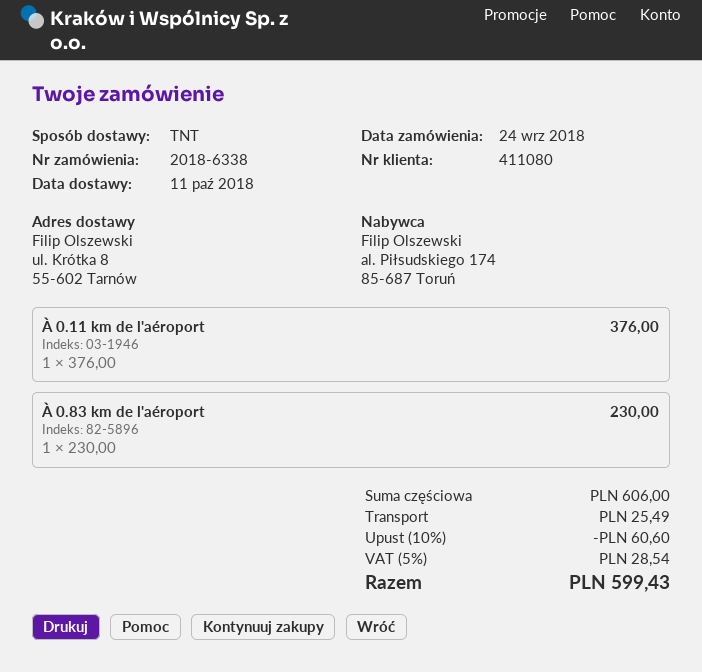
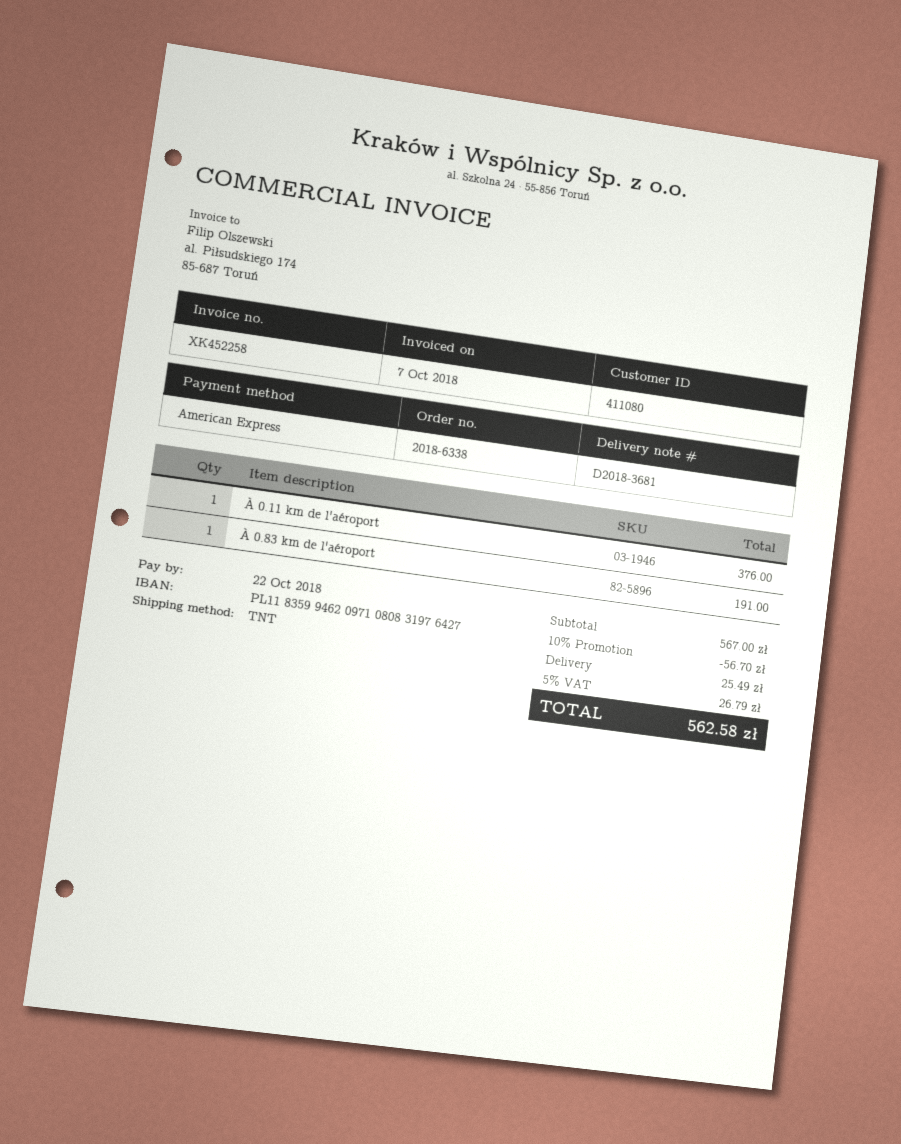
À 0.83 km de l'aéroport: 1 for 230.00 -> 1 for 191.00
subtotal: 606.00 -> 567.00
discount: 10% = 60.60 -> 10% = 56.70
tax: 5% = 28.54 -> 5% = 26.79
total: 599.43 -> 562.58

